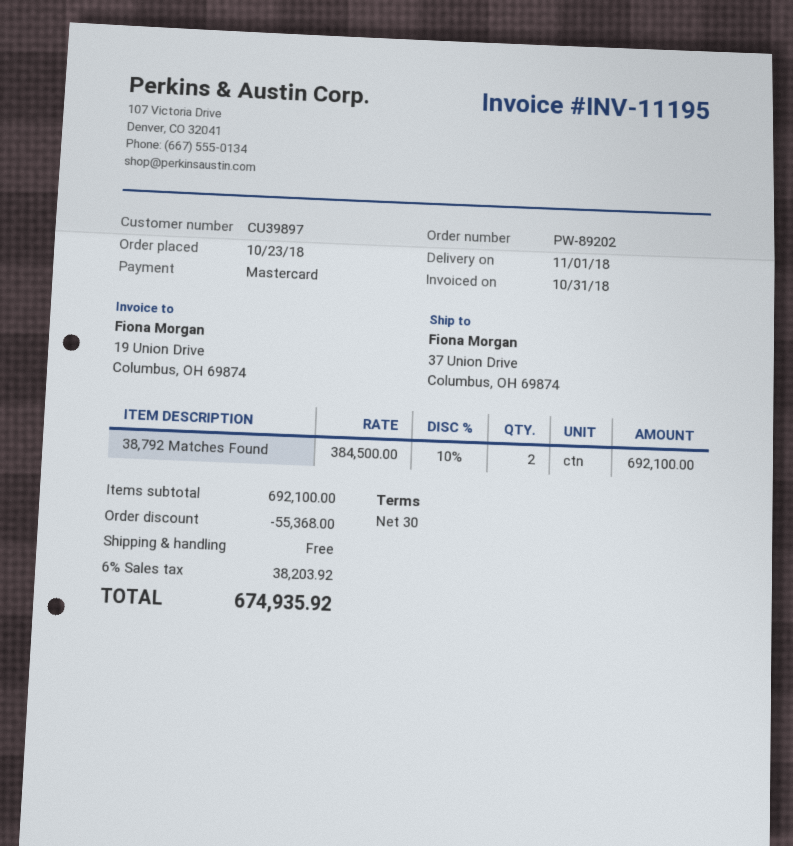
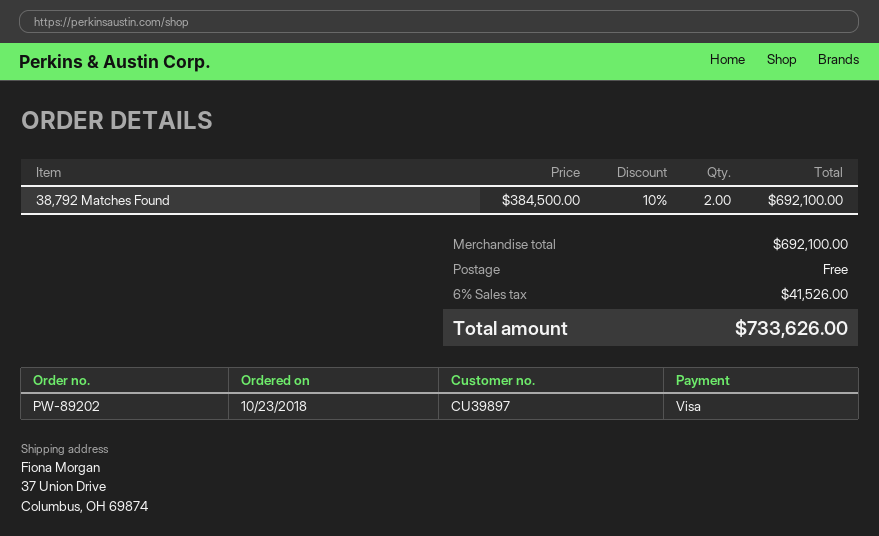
payment method: Mastercard -> Visa
discount: 55368.00 -> none
tax: 6% = 38203.92 -> 6% = 41526.00
total: 674935.92 -> 733626.00

